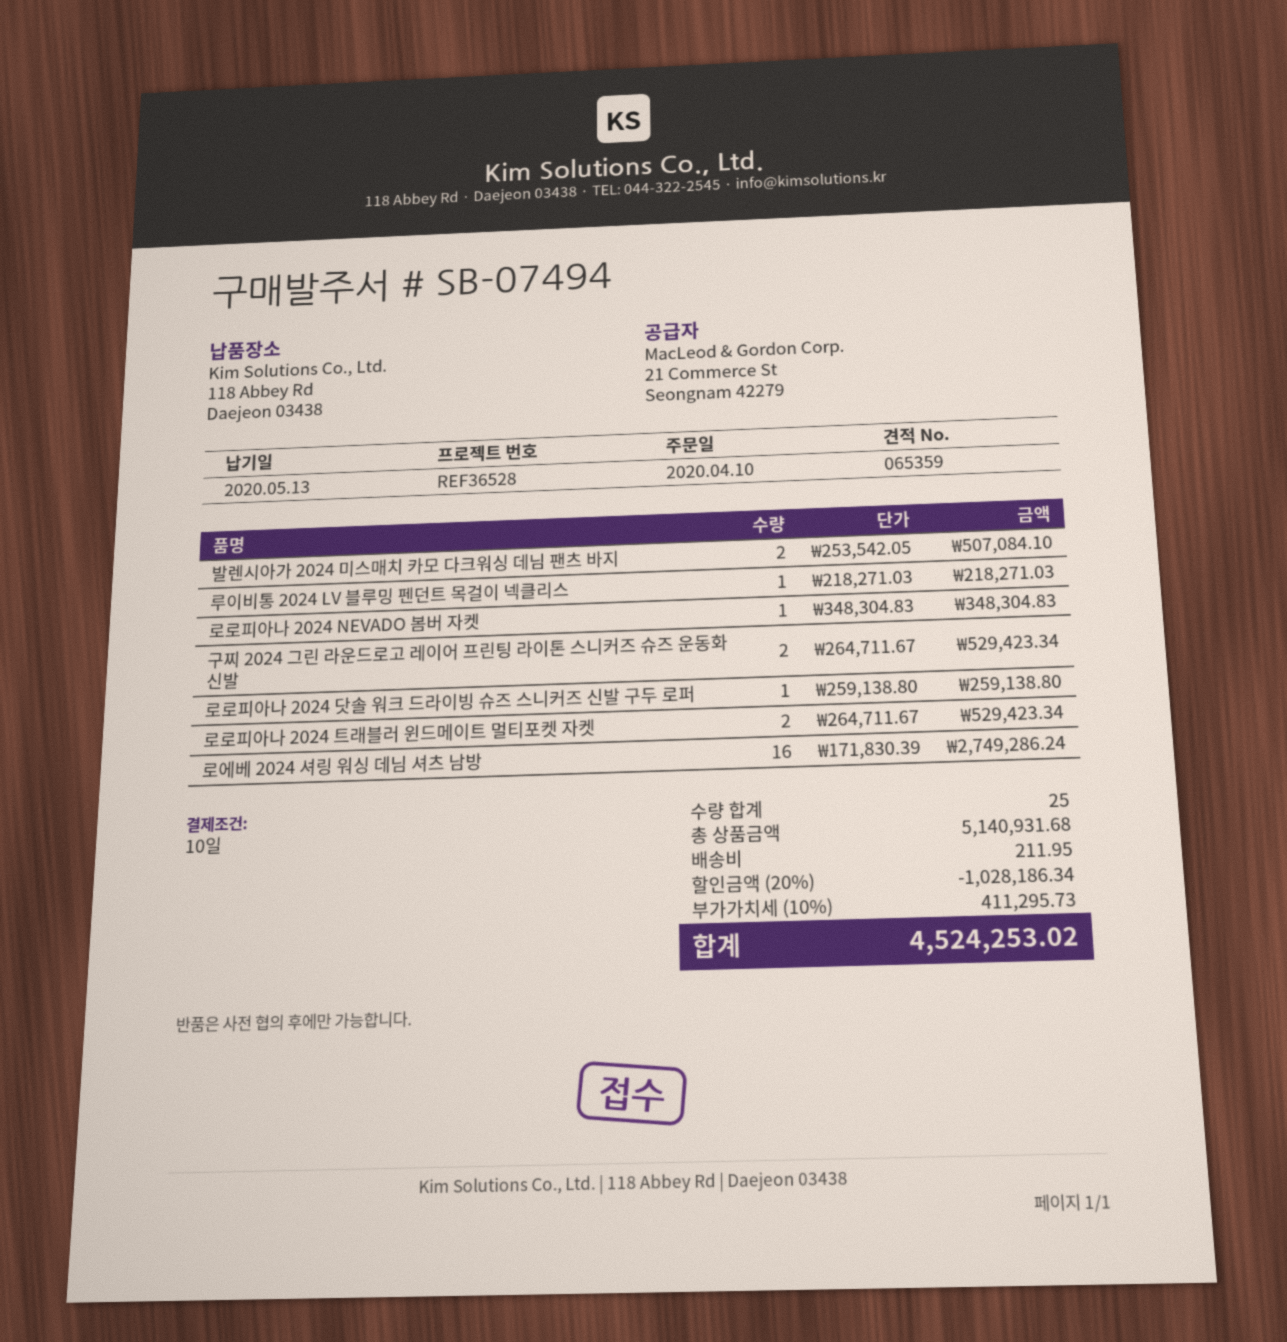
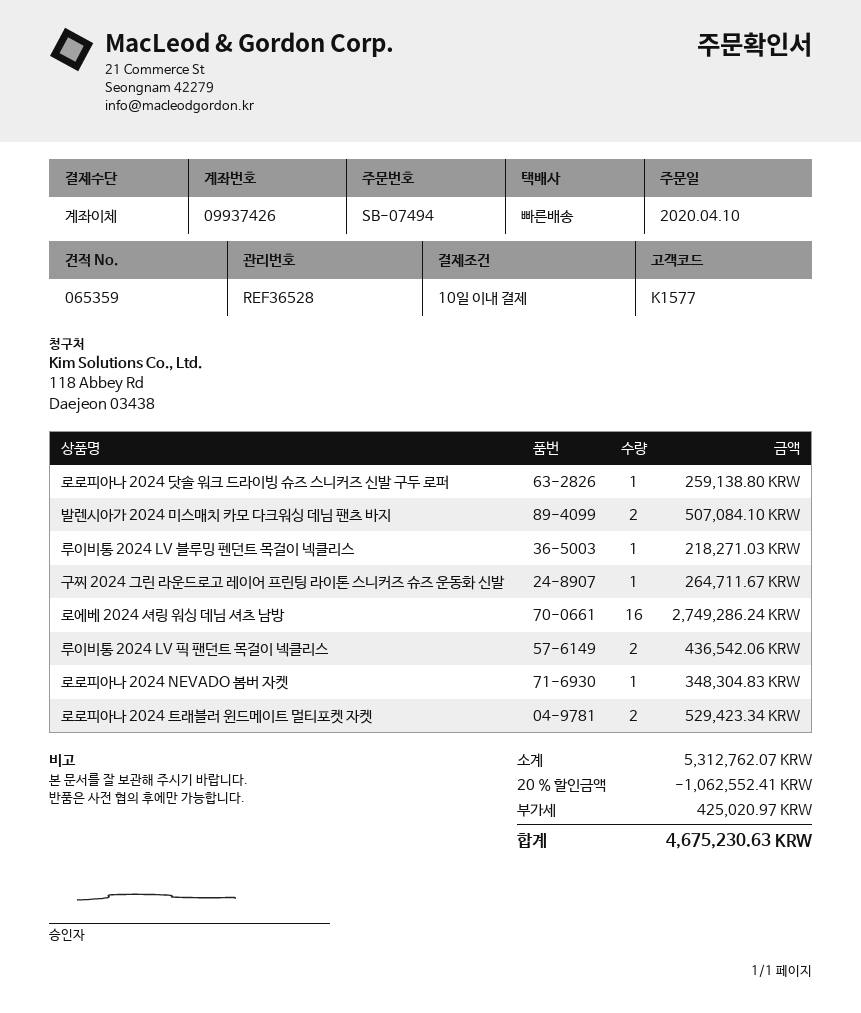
구찌 2024 그린 라운드로고 레이어 프린팅 라이톤 스니커즈 슈즈 운동화 신발: 2 for 529423.34 -> 1 for 264711.67
루이비통 2024 LV 픽 팬던트 목걸이 넥클리스: none -> 2 for 436542.06
subtotal: 5140931.68 -> 5312762.07
discount: 20% = 1028186.34 -> 20% = 1062552.41
shipping: 211.95 -> none
tax: 411295.73 -> 425020.97
total: 4524253.02 -> 4675230.63

